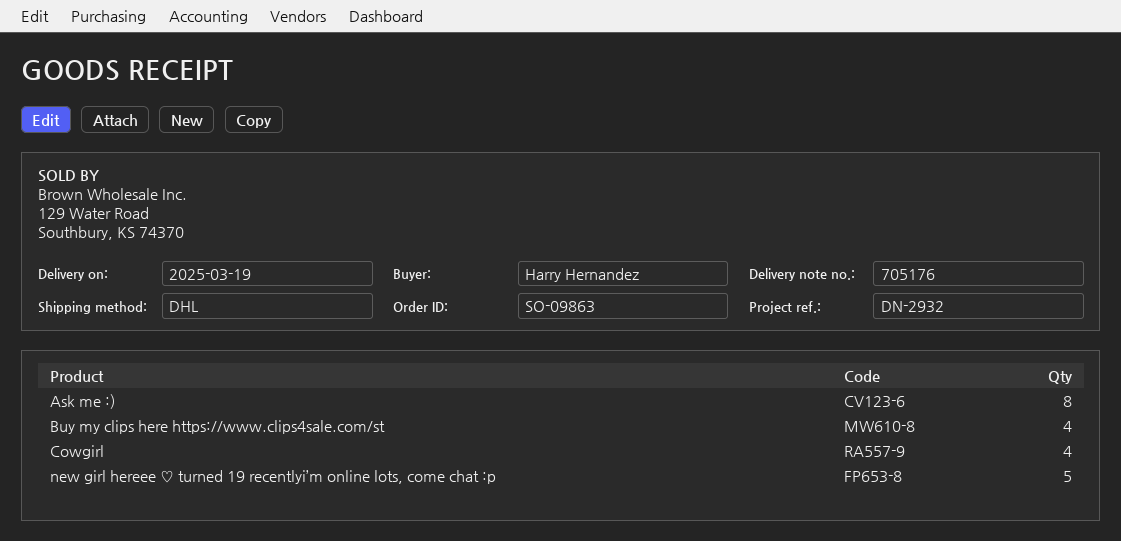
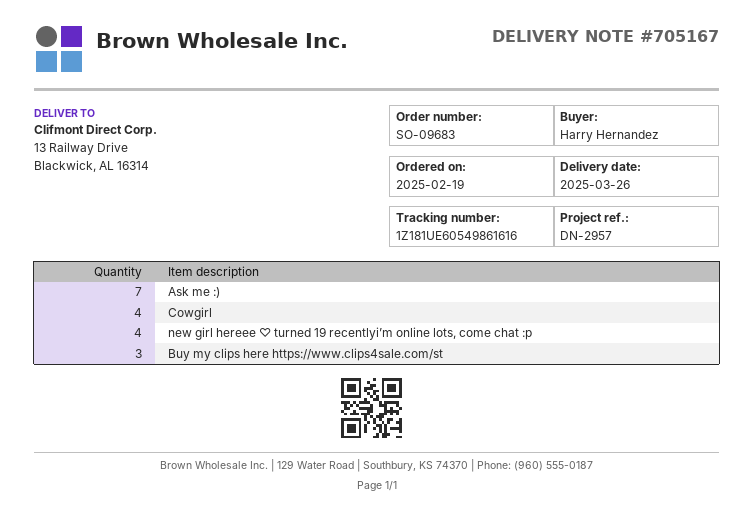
order number: SO-09863 -> SO-09683
delivery note number: 705176 -> 705167
delivery date: 2025-03-19 -> 2025-03-26
reference: DN-2932 -> DN-2957
Ask me :): 8 -> 7
Buy my clips here https://www.clips4sale.com/st: 4 -> 3
new girl hereee ♡ turned 19 recentlyi’m online lots, come chat :p: 5 -> 4

